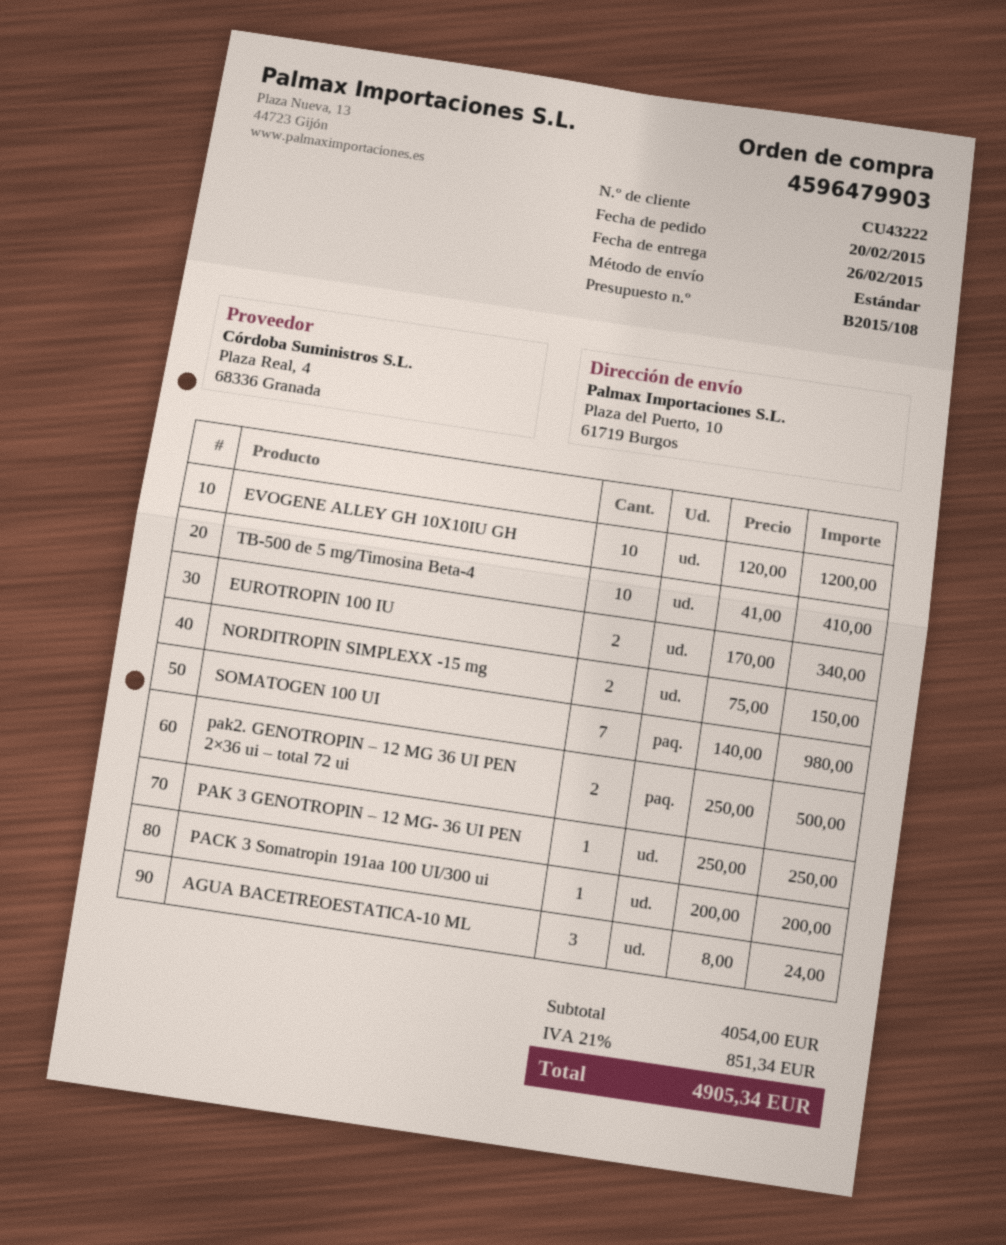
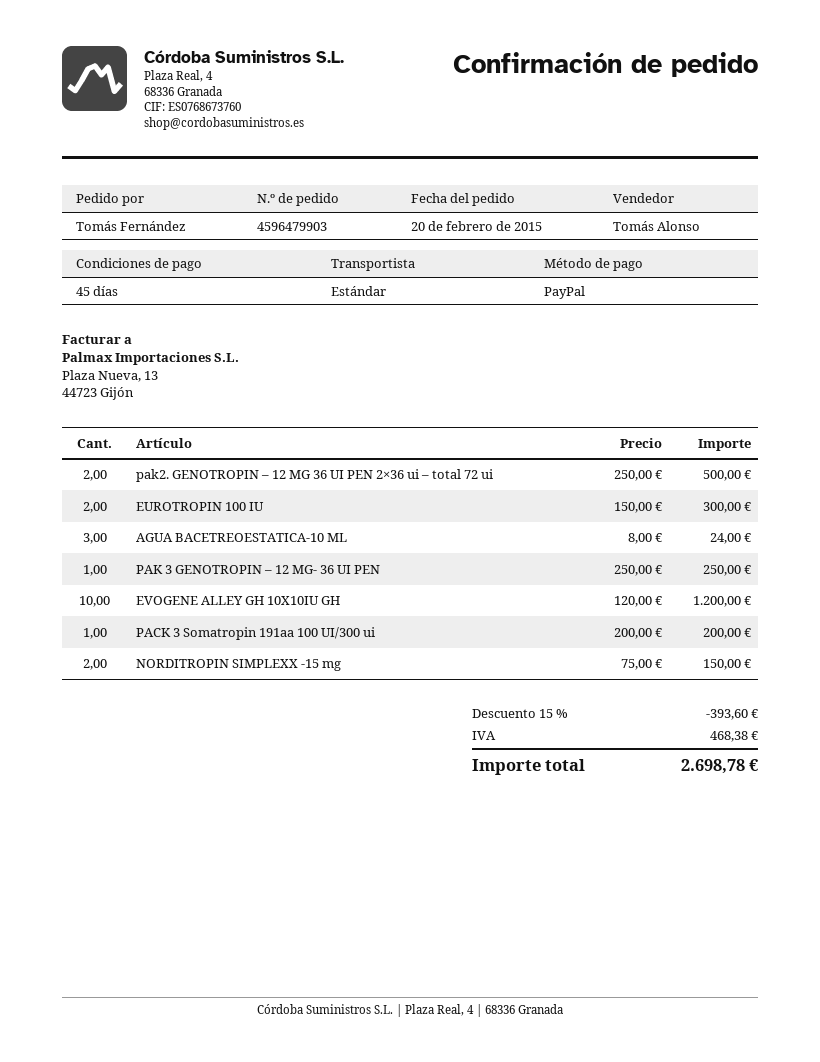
TB-500 de 5 mg/Timosina Beta-4: 10 x 41.00 = 410.00 -> none
EUROTROPIN 100 IU: 2 x 170.00 = 340.00 -> 2 x 150.00 = 300.00
SOMATOGEN 100 UI: 7 x 140.00 = 980.00 -> none
discount: none -> 15% = 393.60
tax: 851.34 -> 468.38
total: 4905.34 -> 2698.78

